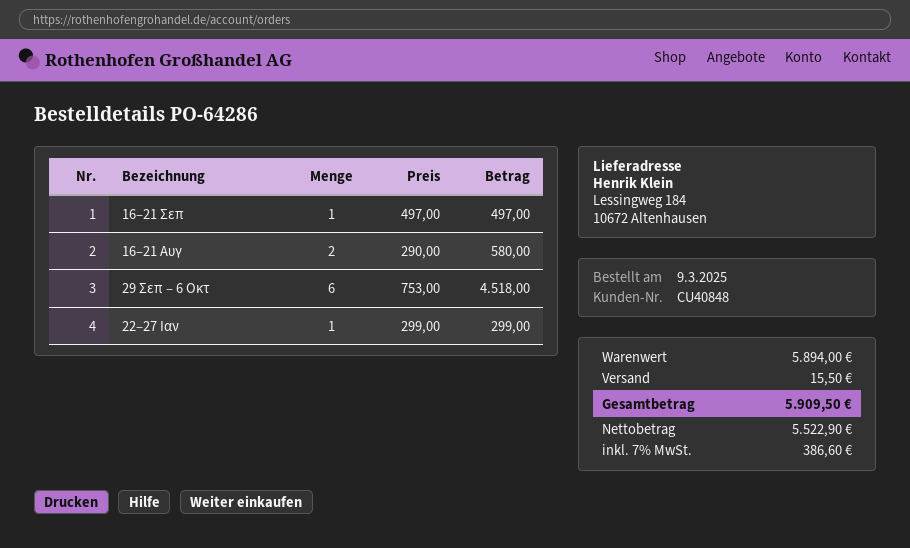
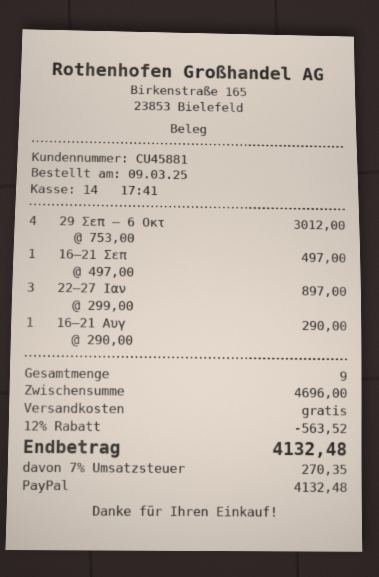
customer number: CU40848 -> CU45881
16–21 Αυγ: 2 x 290.00 = 580.00 -> 1 x 290.00 = 290.00
29 Σεπ – 6 Οκτ: 6 x 753.00 = 4518.00 -> 4 x 753.00 = 3012.00
22–27 Ιαν: 1 x 299.00 = 299.00 -> 3 x 299.00 = 897.00
subtotal: 5894.00 -> 4696.00
discount: none -> 12% = 563.52
shipping: 15.50 -> 0.00
tax: 7% = 386.60 -> 7% = 270.35
total: 5909.50 -> 4132.48

